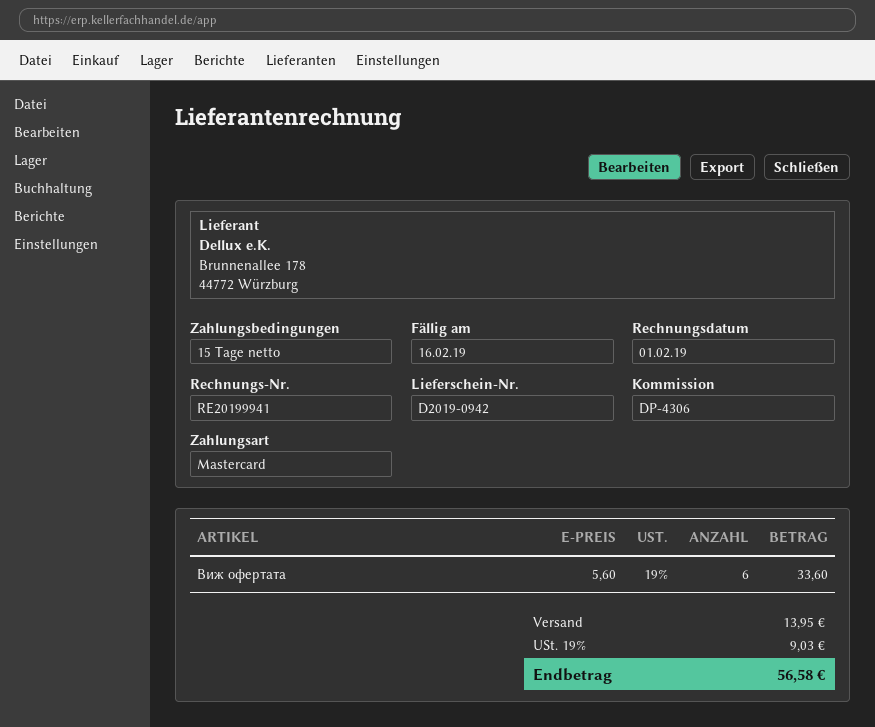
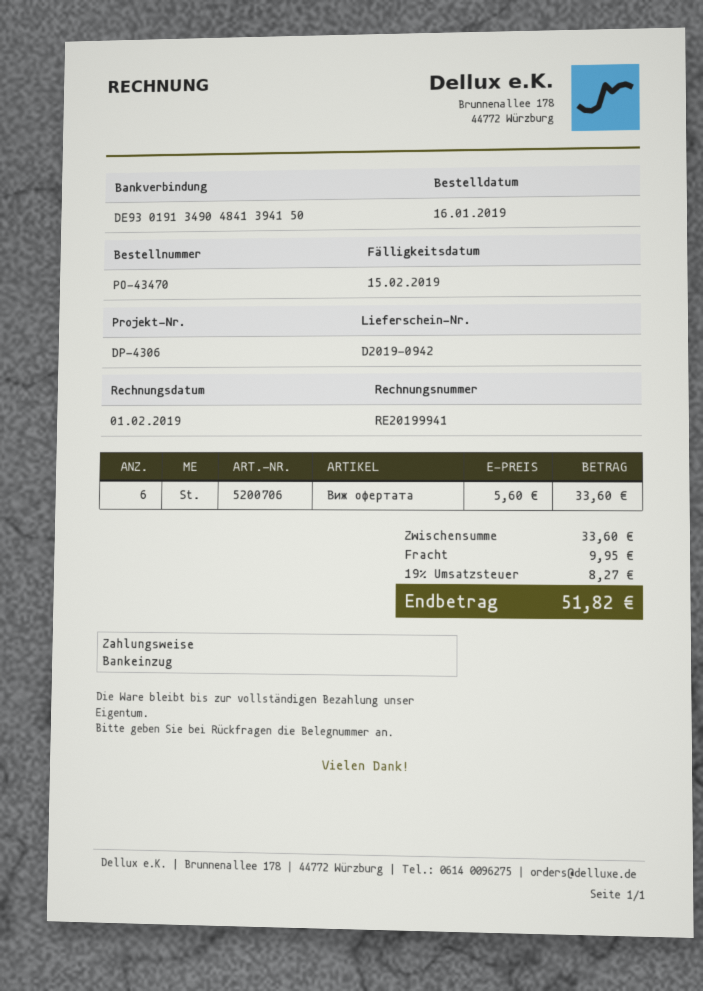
due date: 2019-02-16 -> 2019-02-15
payment method: Mastercard -> direct debit
shipping: 13.95 -> 9.95
tax: 19% = 9.03 -> 19% = 8.27
total: 56.58 -> 51.82

